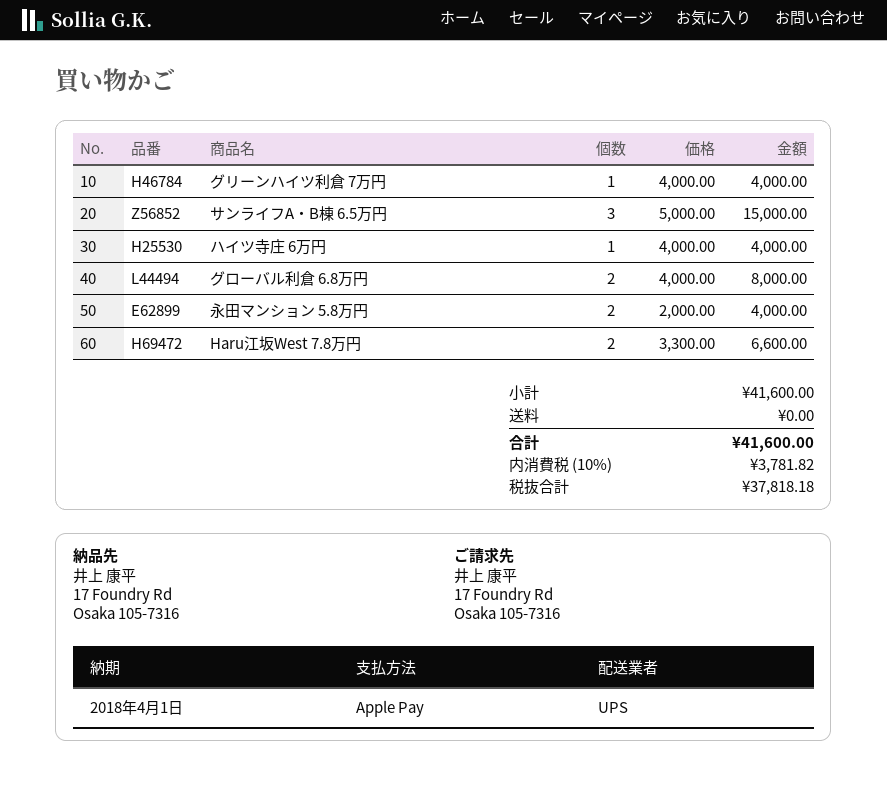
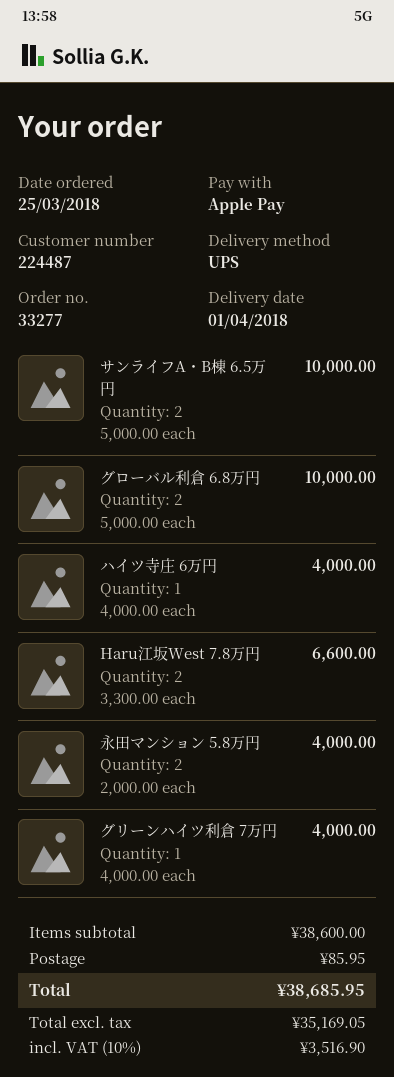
サンライフA・B棟 6.5万円: 3 x 5000.00 = 15000.00 -> 2 x 5000.00 = 10000.00
グローバル利倉 6.8万円: 2 x 4000.00 = 8000.00 -> 2 x 5000.00 = 10000.00
subtotal: 41600.00 -> 38600.00
shipping: 0.00 -> 85.95
net: 37818.18 -> 35169.05
tax: 10% = 3781.82 -> 10% = 3516.90
total: 41600.00 -> 38685.95

